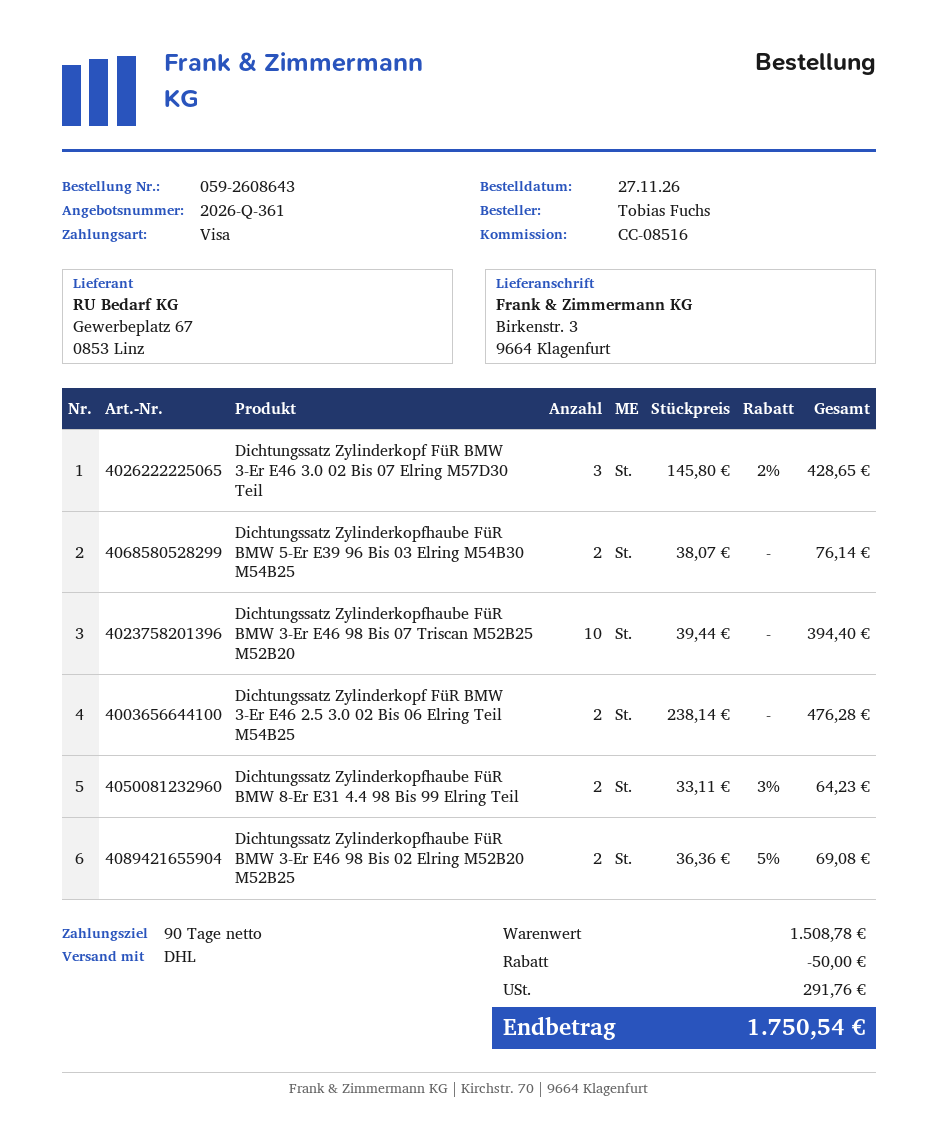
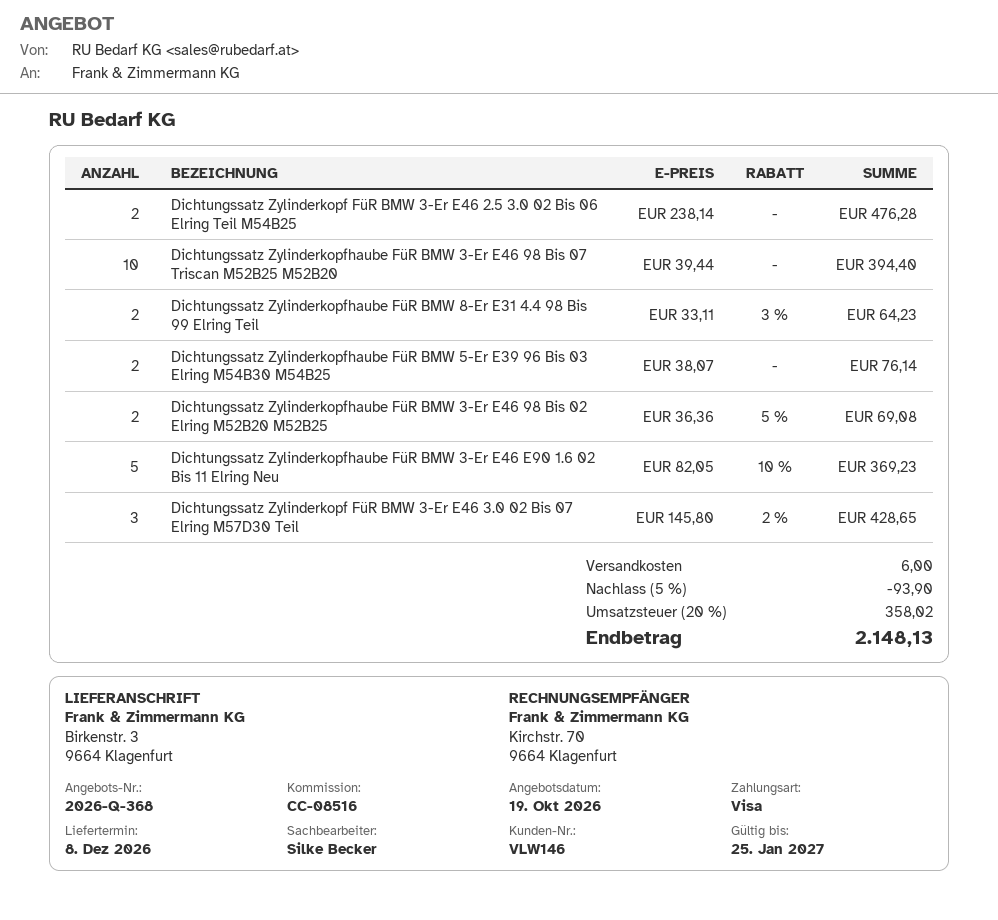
quote number: 2026-Q-361 -> 2026-Q-368
Dichtungssatz Zylinderkopfhaube FüR BMW 3-Er E46 E90 1.6 02 Bis 11 Elring Neu: none -> 5 x 82.05 - 10% = 369.23
discount: 50.00 -> 93.90
shipping: none -> 6.00
tax: 291.76 -> 358.02
total: 1750.54 -> 2148.13

